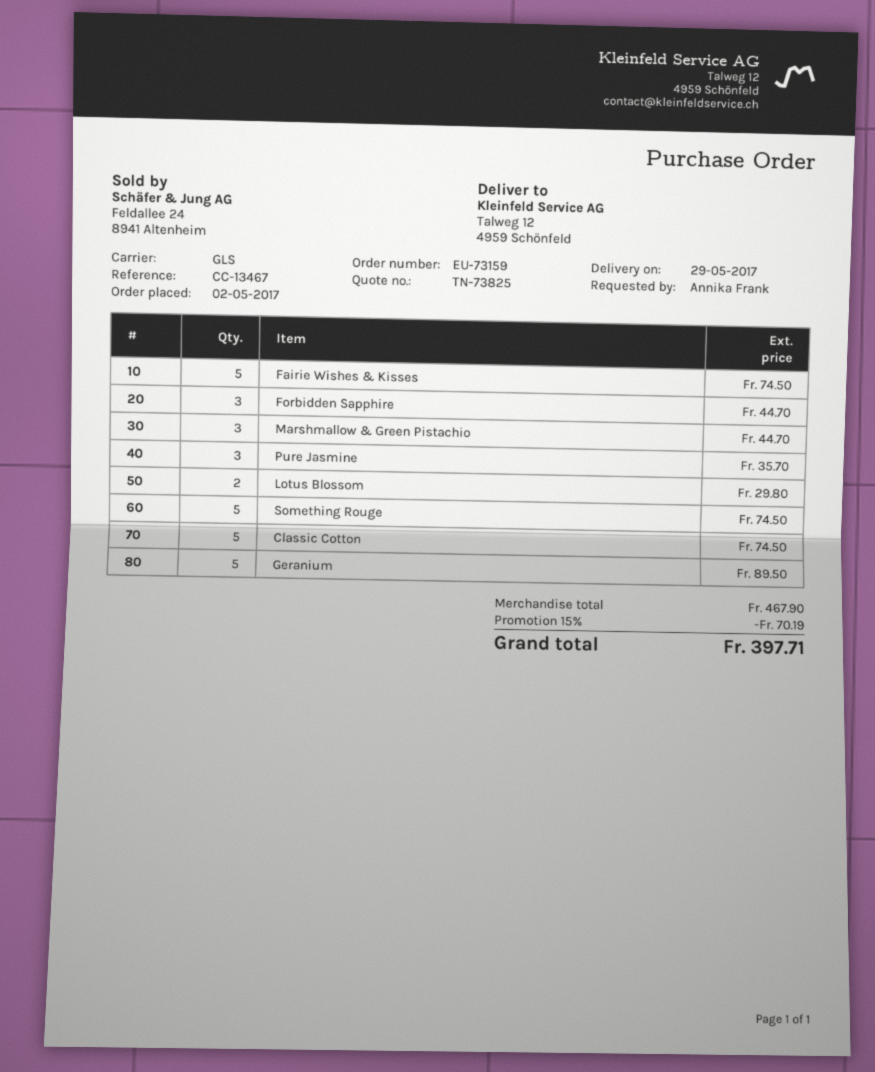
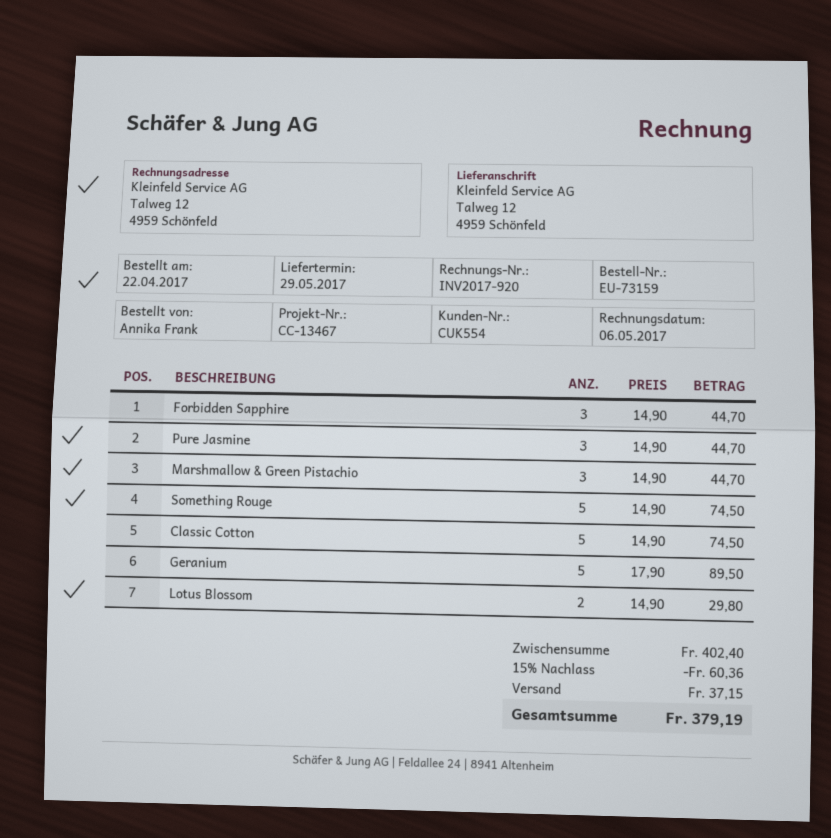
order date: 2017-05-02 -> 2017-04-22
Fairie Wishes & Kisses: 5 for 74.50 -> none
Pure Jasmine: 3 for 35.70 -> 3 for 44.70
subtotal: 467.90 -> 402.40
discount: 15% = 70.19 -> 15% = 60.36
shipping: none -> 37.15
total: 397.71 -> 379.19

